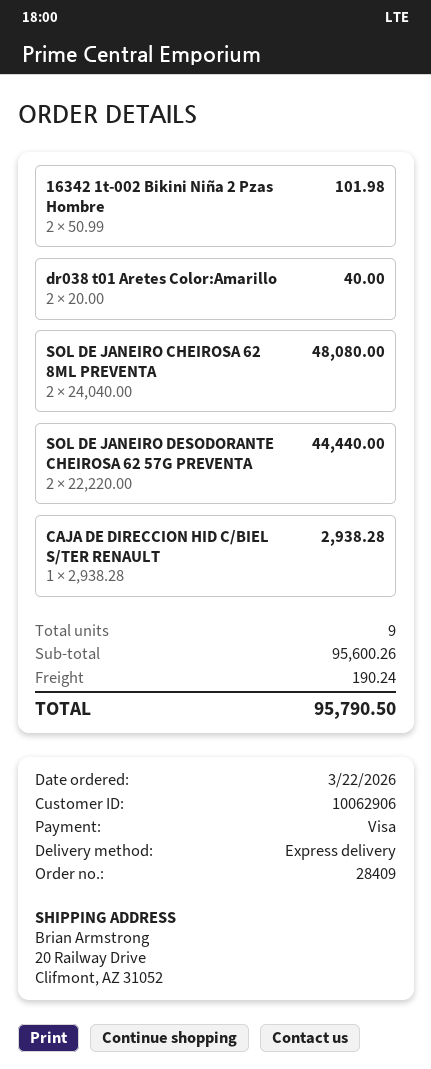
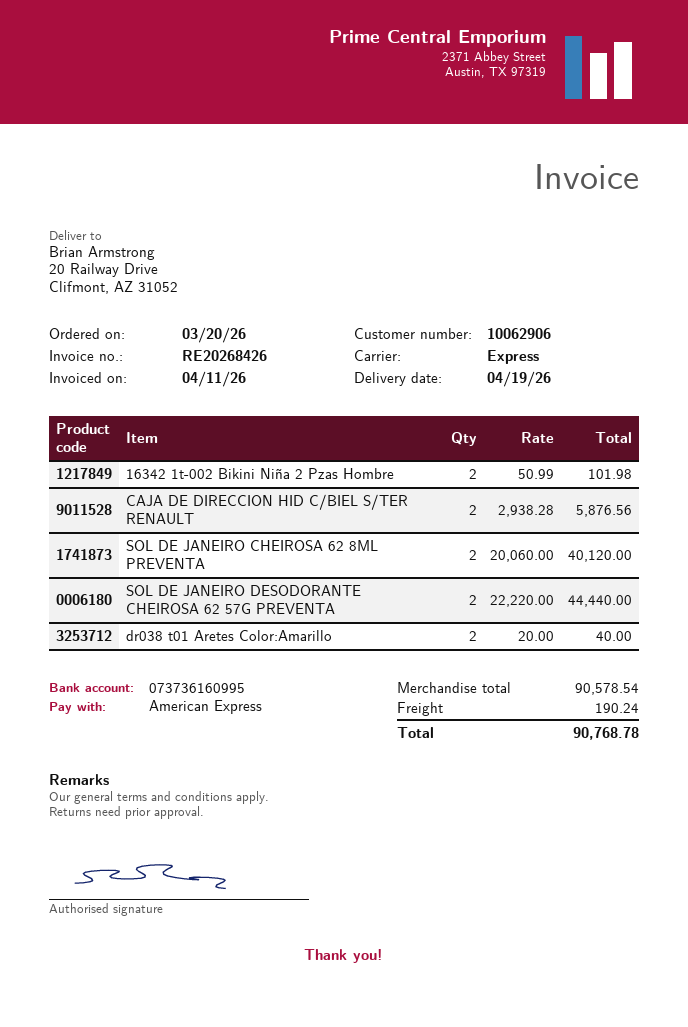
order date: 2026-03-22 -> 2026-03-20
payment method: Visa -> American Express
SOL DE JANEIRO CHEIROSA 62 8ML PREVENTA: 2 x 24040.00 = 48080.00 -> 2 x 20060.00 = 40120.00
CAJA DE DIRECCION HID C/BIEL S/TER RENAULT: 1 x 2938.28 = 2938.28 -> 2 x 2938.28 = 5876.56
subtotal: 95600.26 -> 90578.54
total: 95790.50 -> 90768.78

